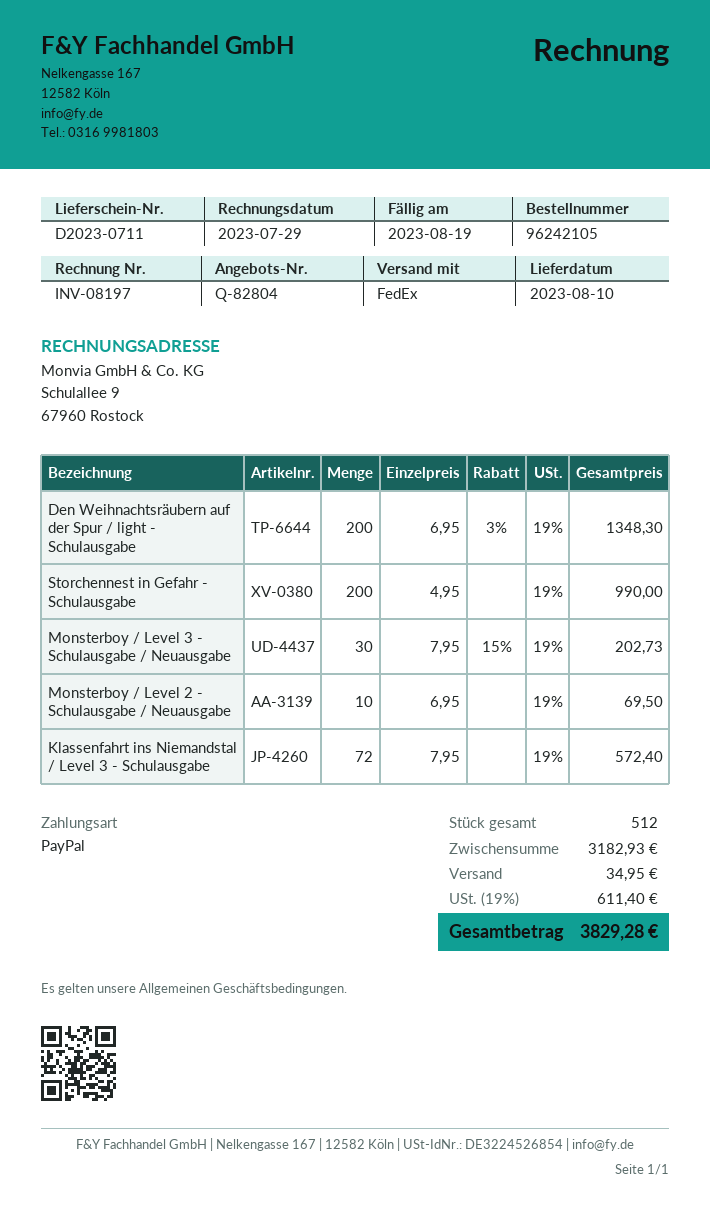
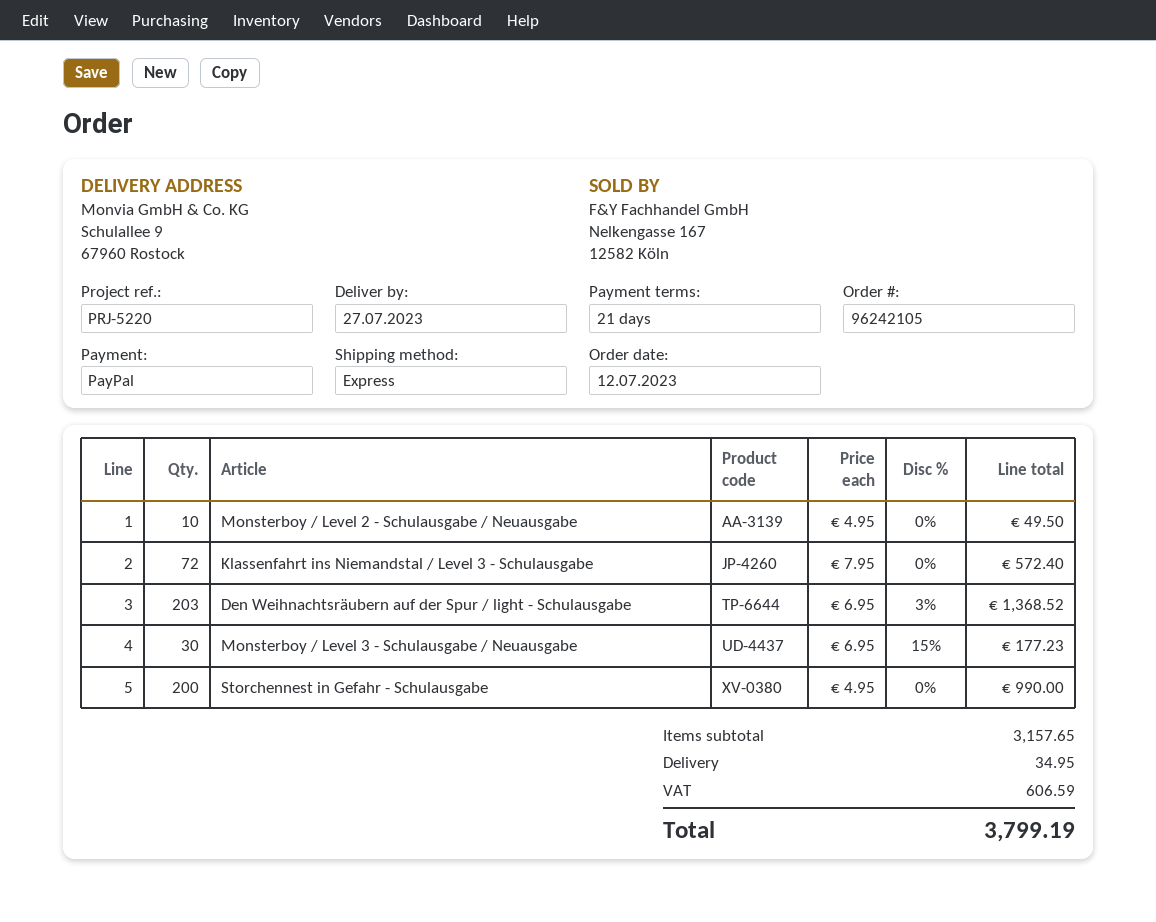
delivery date: 2023-08-10 -> 2023-07-27
shipping method: FedEx -> express
Den Weihnachtsräubern auf der Spur / light - Schulausgabe: 200 x 6.95 - 3% = 1348.30 -> 203 x 6.95 - 3% = 1368.52
Monsterboy / Level 3 - Schulausgabe / Neuausgabe: 30 x 7.95 - 15% = 202.73 -> 30 x 6.95 - 15% = 177.23
Monsterboy / Level 2 - Schulausgabe / Neuausgabe: 10 x 6.95 = 69.50 -> 10 x 4.95 = 49.50
subtotal: 3182.93 -> 3157.65
tax: 611.40 -> 606.59
total: 3829.28 -> 3799.19

